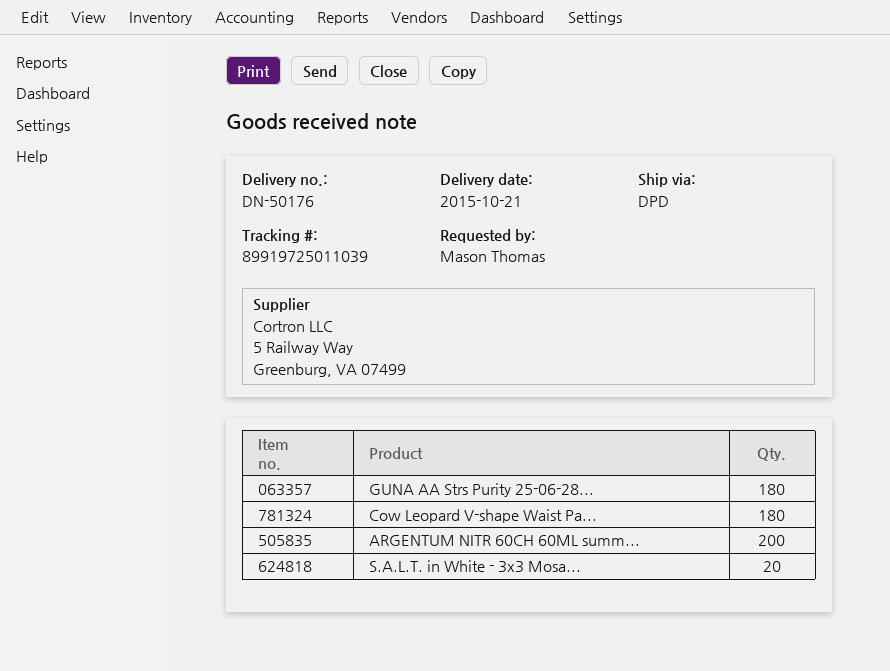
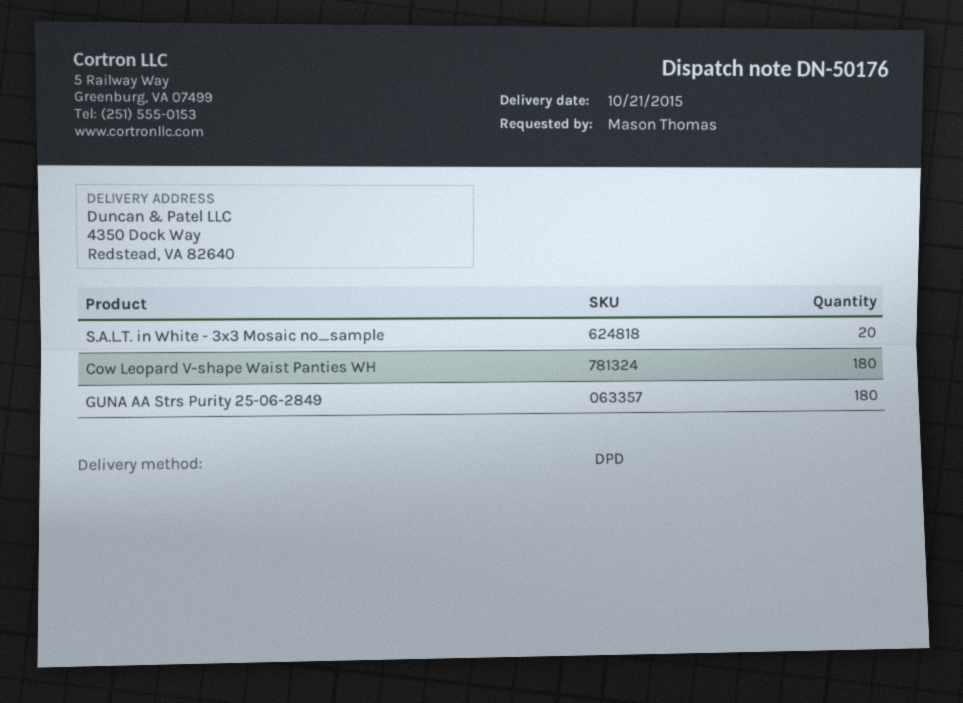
ARGENTUM NITR 60CH 60ML summ...: 200 -> none

